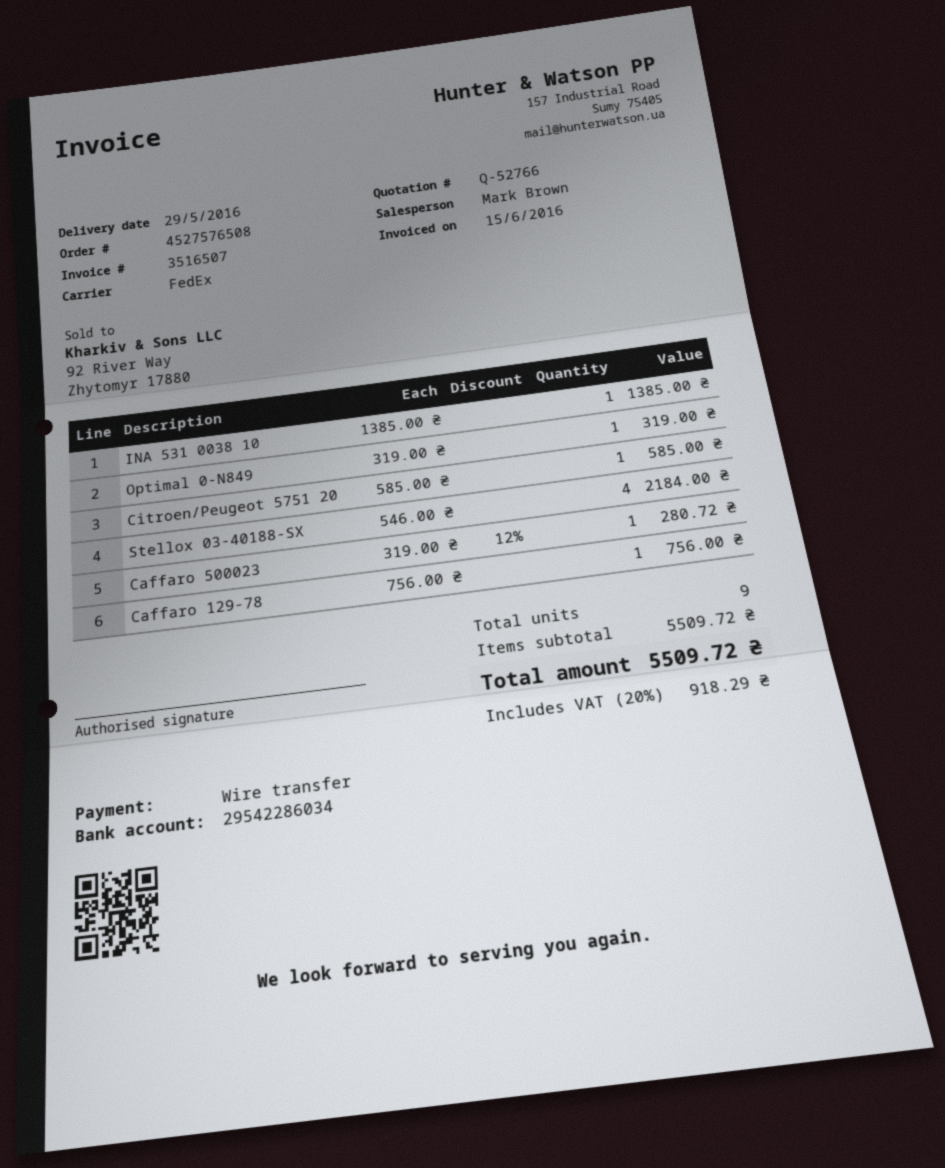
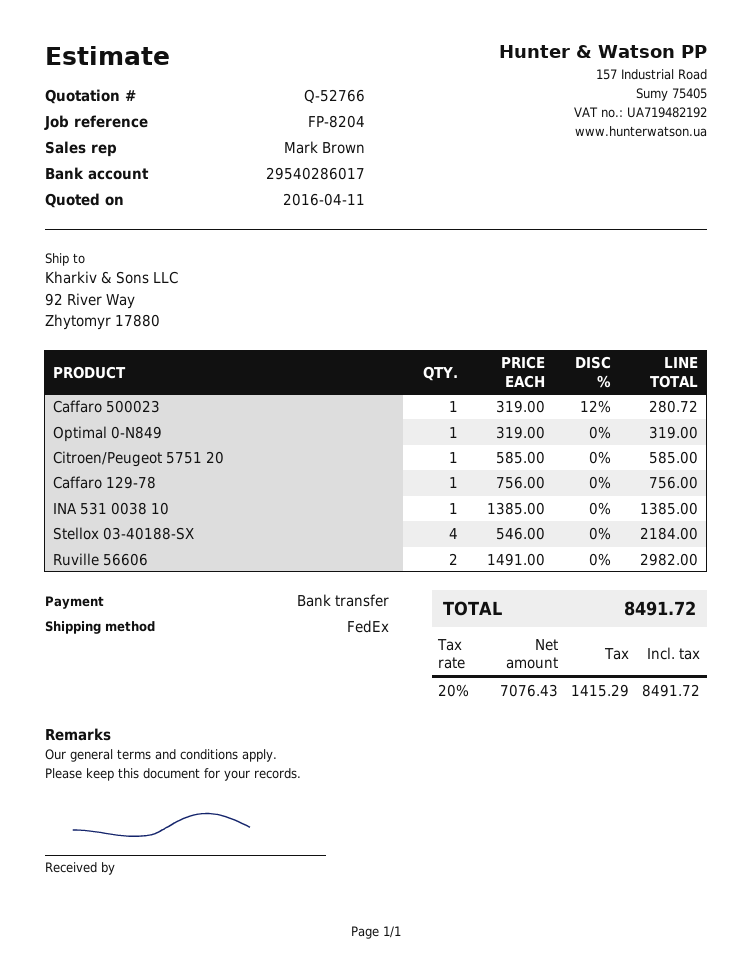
bank account: 29542286034 -> 29540286017
Ruville 56606: none -> 2 x 1491.00 = 2982.00
tax: 20% = 918.29 -> 20% = 1415.29
total: 5509.72 -> 8491.72

